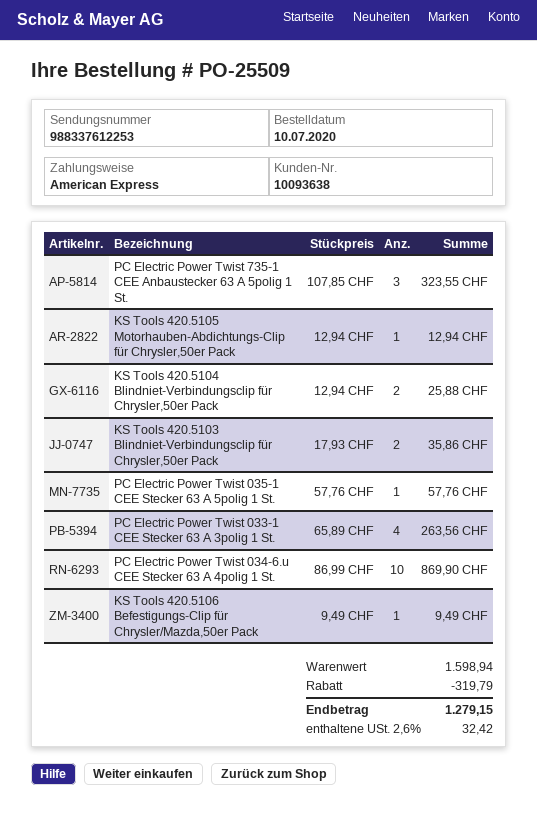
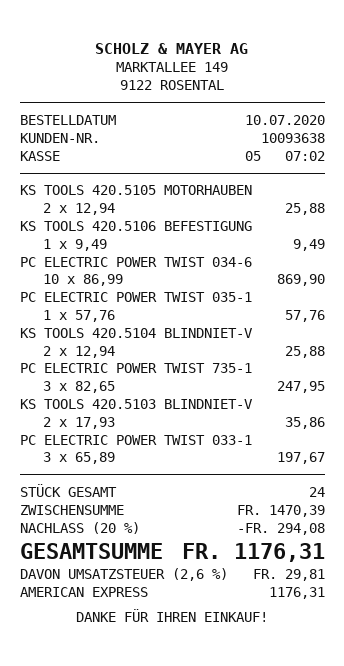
PC Electric Power Twist 735-1 CEE Anbaustecker 63 A 5polig 1 St.: 3 x 107.85 = 323.55 -> 3 x 82.65 = 247.95
KS Tools 420.5105 Motorhauben-Abdichtungs-Clip für Chrysler,50er Pack: 1 x 12.94 = 12.94 -> 2 x 12.94 = 25.88
PC Electric Power Twist 033-1 CEE Stecker 63 A 3polig 1 St.: 4 x 65.89 = 263.56 -> 3 x 65.89 = 197.67
subtotal: 1598.94 -> 1470.39
discount: 319.79 -> 294.08
tax: 2.6% = 32.42 -> 2.6% = 29.81
total: 1279.15 -> 1176.31

